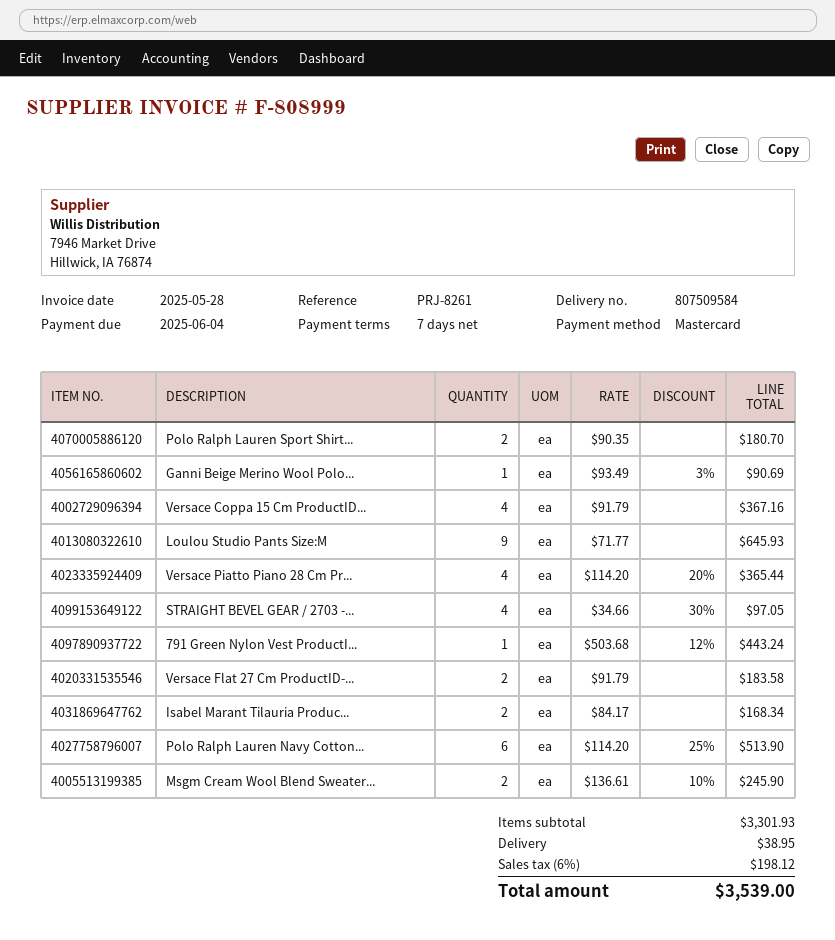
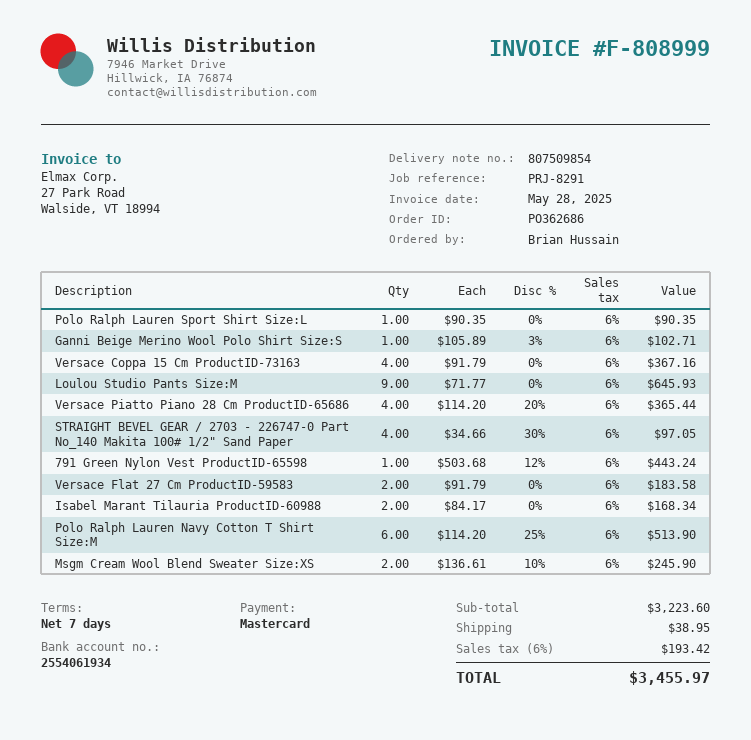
delivery note number: 807509584 -> 807509854
reference: PRJ-8261 -> PRJ-8291
Polo Ralph Lauren Sport Shirt...: 2 x 90.35 = 180.70 -> 1 x 90.35 = 90.35
Ganni Beige Merino Wool Polo...: 1 x 93.49 - 3% = 90.69 -> 1 x 105.89 - 3% = 102.71
subtotal: 3301.93 -> 3223.60
tax: 6% = 198.12 -> 6% = 193.42
total: 3539.00 -> 3455.97

